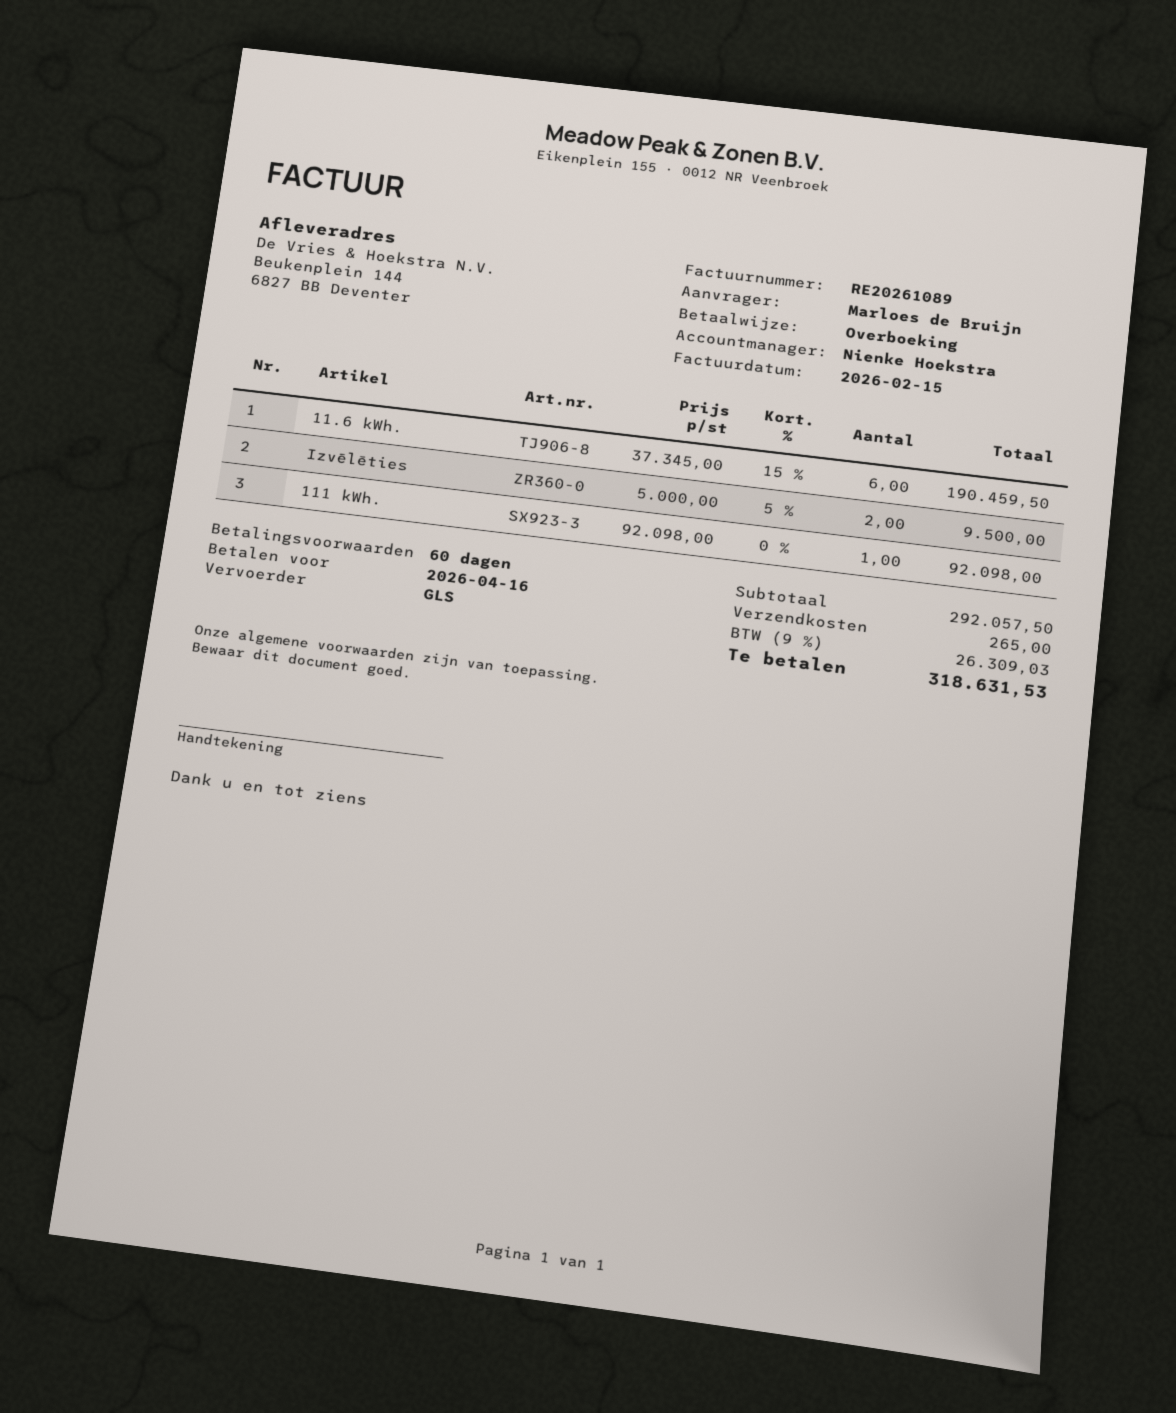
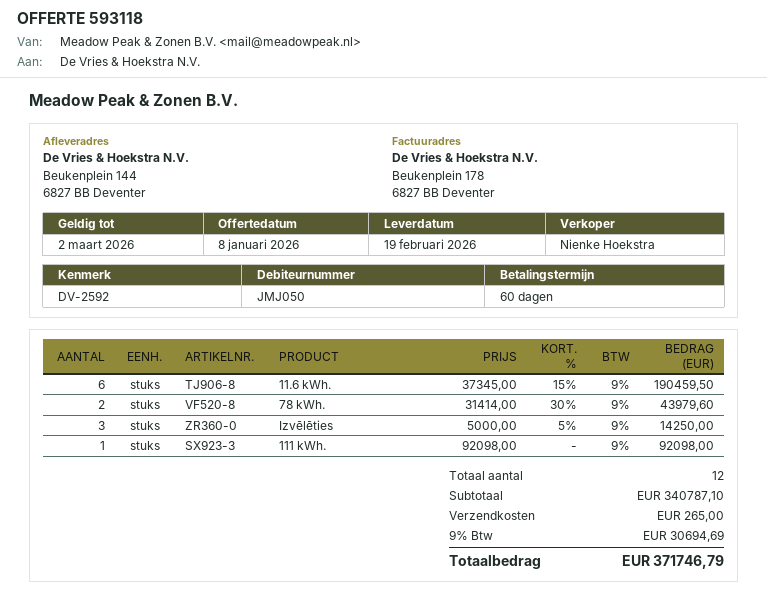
Izvēlēties: 2 x 5000.00 - 5% = 9500.00 -> 3 x 5000.00 - 5% = 14250.00
78 kWh.: none -> 2 x 31414.00 - 30% = 43979.60
subtotal: 292057.50 -> 340787.10
tax: 9% = 26309.03 -> 9% = 30694.69
total: 318631.53 -> 371746.79

